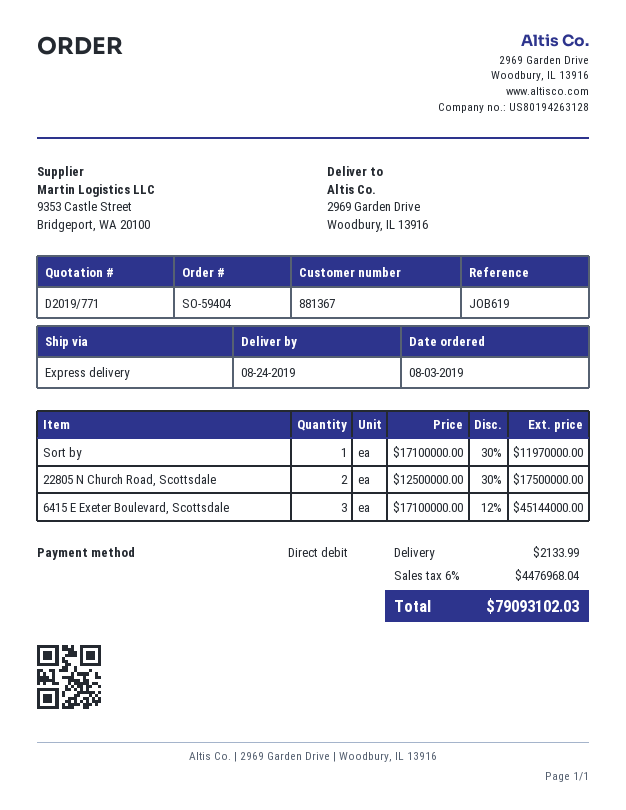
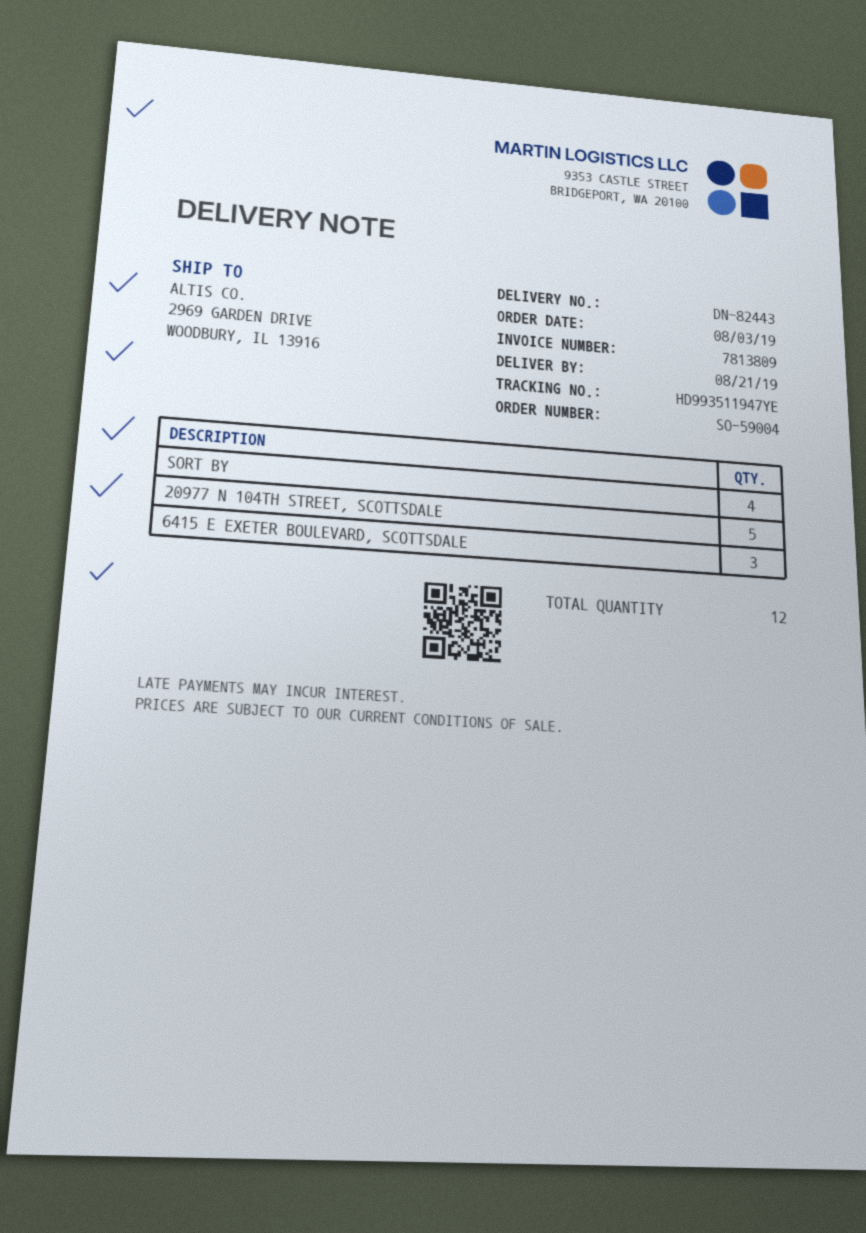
order number: SO-59404 -> SO-59004
delivery date: 2019-08-24 -> 2019-08-21
Sort by: 1 -> 4
22805 N Church Road, Scottsdale: 2 -> none
20977 N 104TH STREET, SCOTTSDALE: none -> 5

